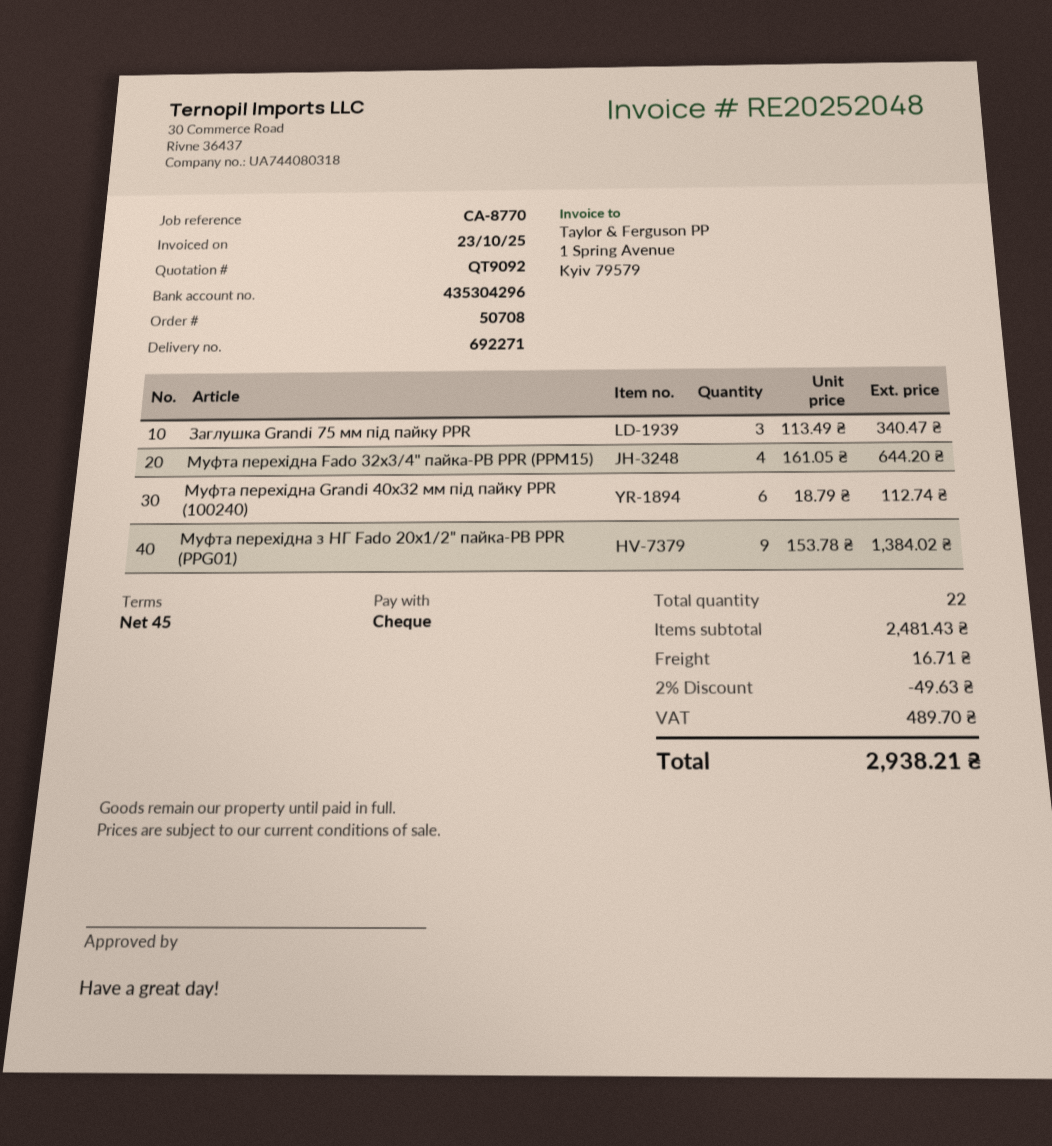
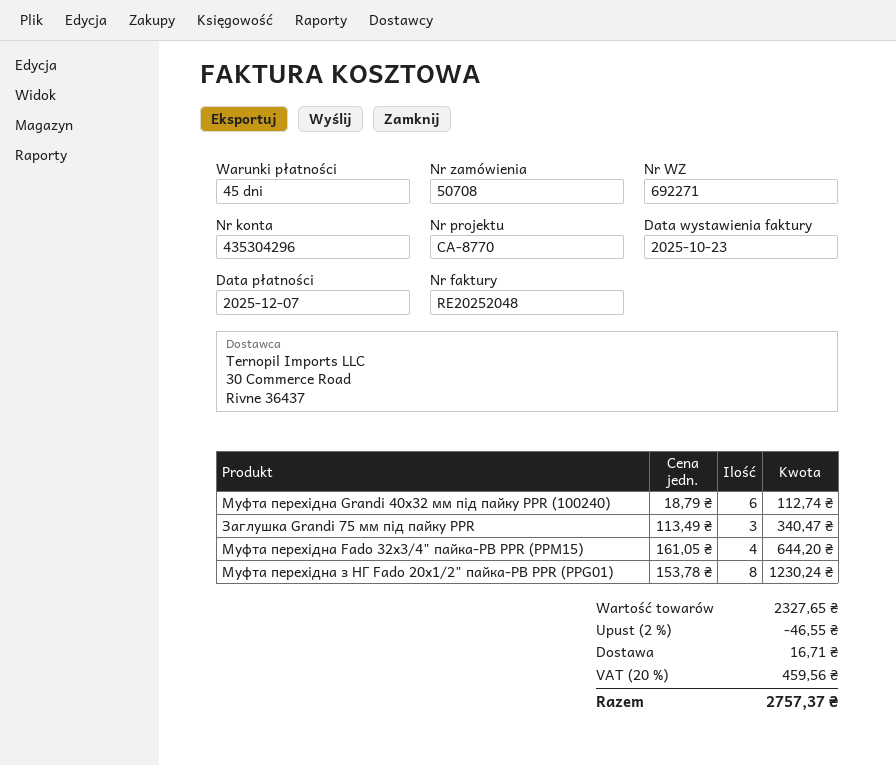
Муфта перехідна з НГ Fado 20x1/2" пайка-РВ PPR (PPG01): 9 x 153.78 = 1384.02 -> 8 x 153.78 = 1230.24
subtotal: 2481.43 -> 2327.65
discount: 2% = 49.63 -> 2% = 46.55
tax: 489.70 -> 459.56
total: 2938.21 -> 2757.37

